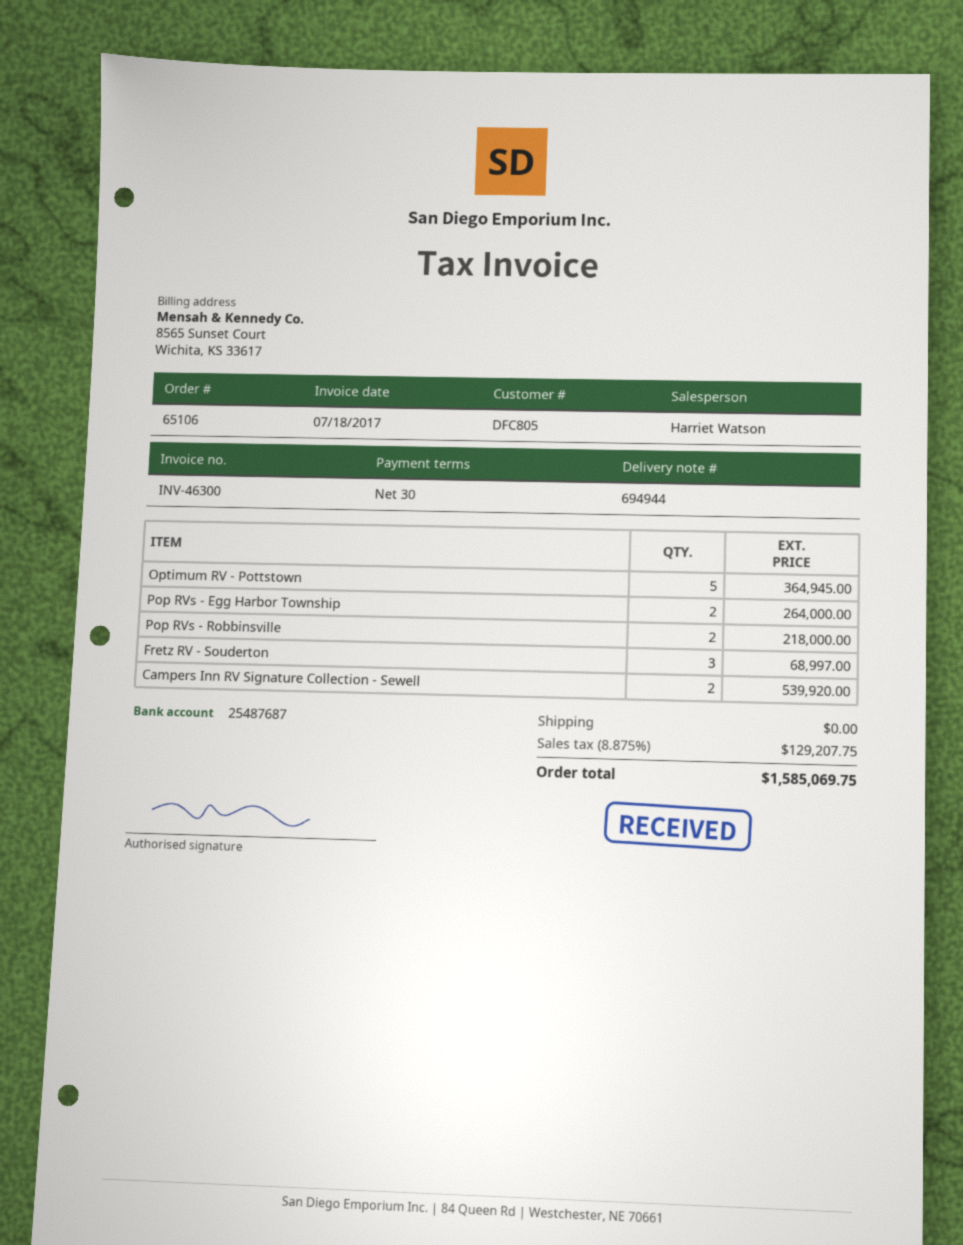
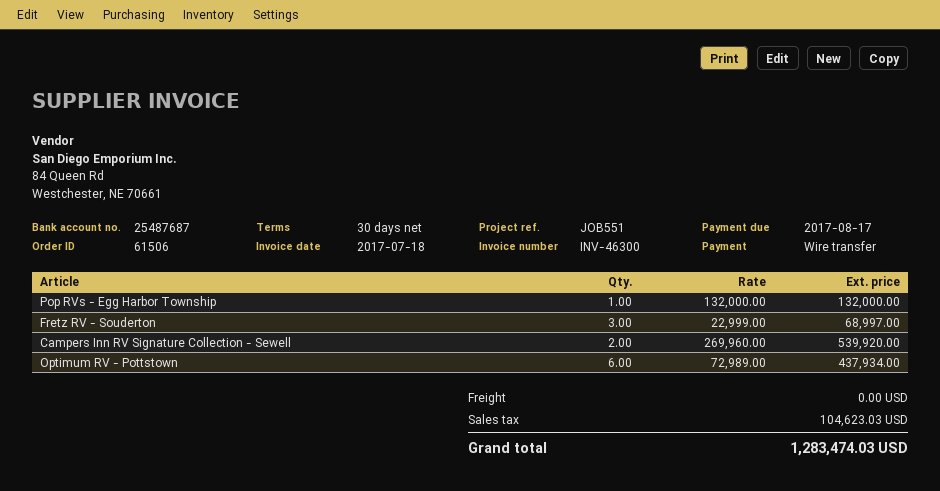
order number: 65106 -> 61506
Optimum RV - Pottstown: 5 for 364945.00 -> 6 for 437934.00
Pop RVs - Egg Harbor Township: 2 for 264000.00 -> 1 for 132000.00
Pop RVs - Robbinsville: 2 for 218000.00 -> none
tax: 129207.75 -> 104623.03
total: 1585069.75 -> 1283474.03

